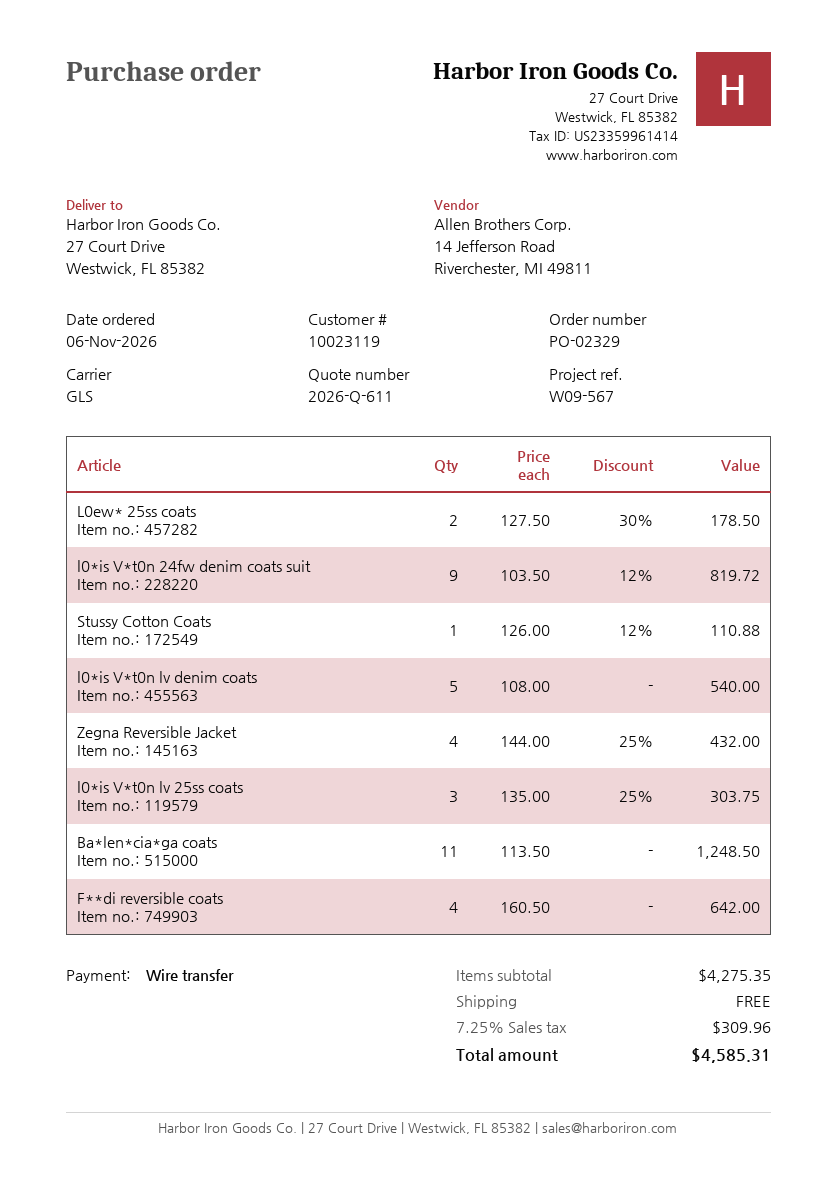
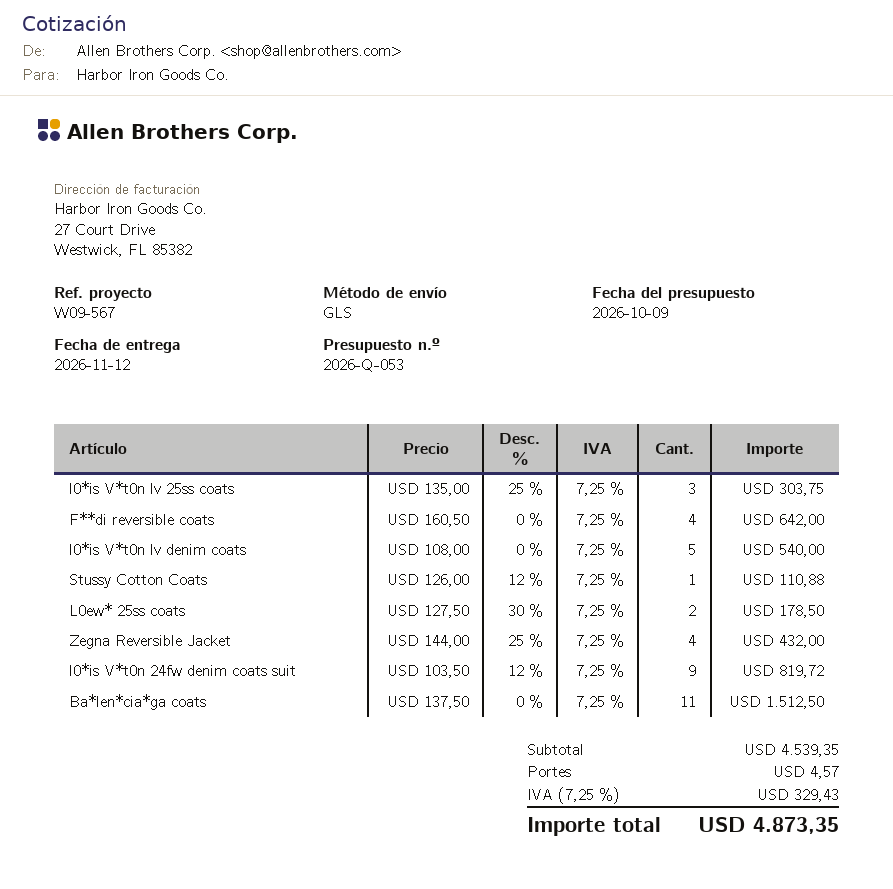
quote number: 2026-Q-611 -> 2026-Q-053
Ba*len*cia*ga coats: 11 x 113.50 = 1248.50 -> 11 x 137.50 = 1512.50
subtotal: 4275.35 -> 4539.35
shipping: 0.00 -> 4.57
tax: 7.25% = 309.96 -> 7.25% = 329.43
total: 4585.31 -> 4873.35

